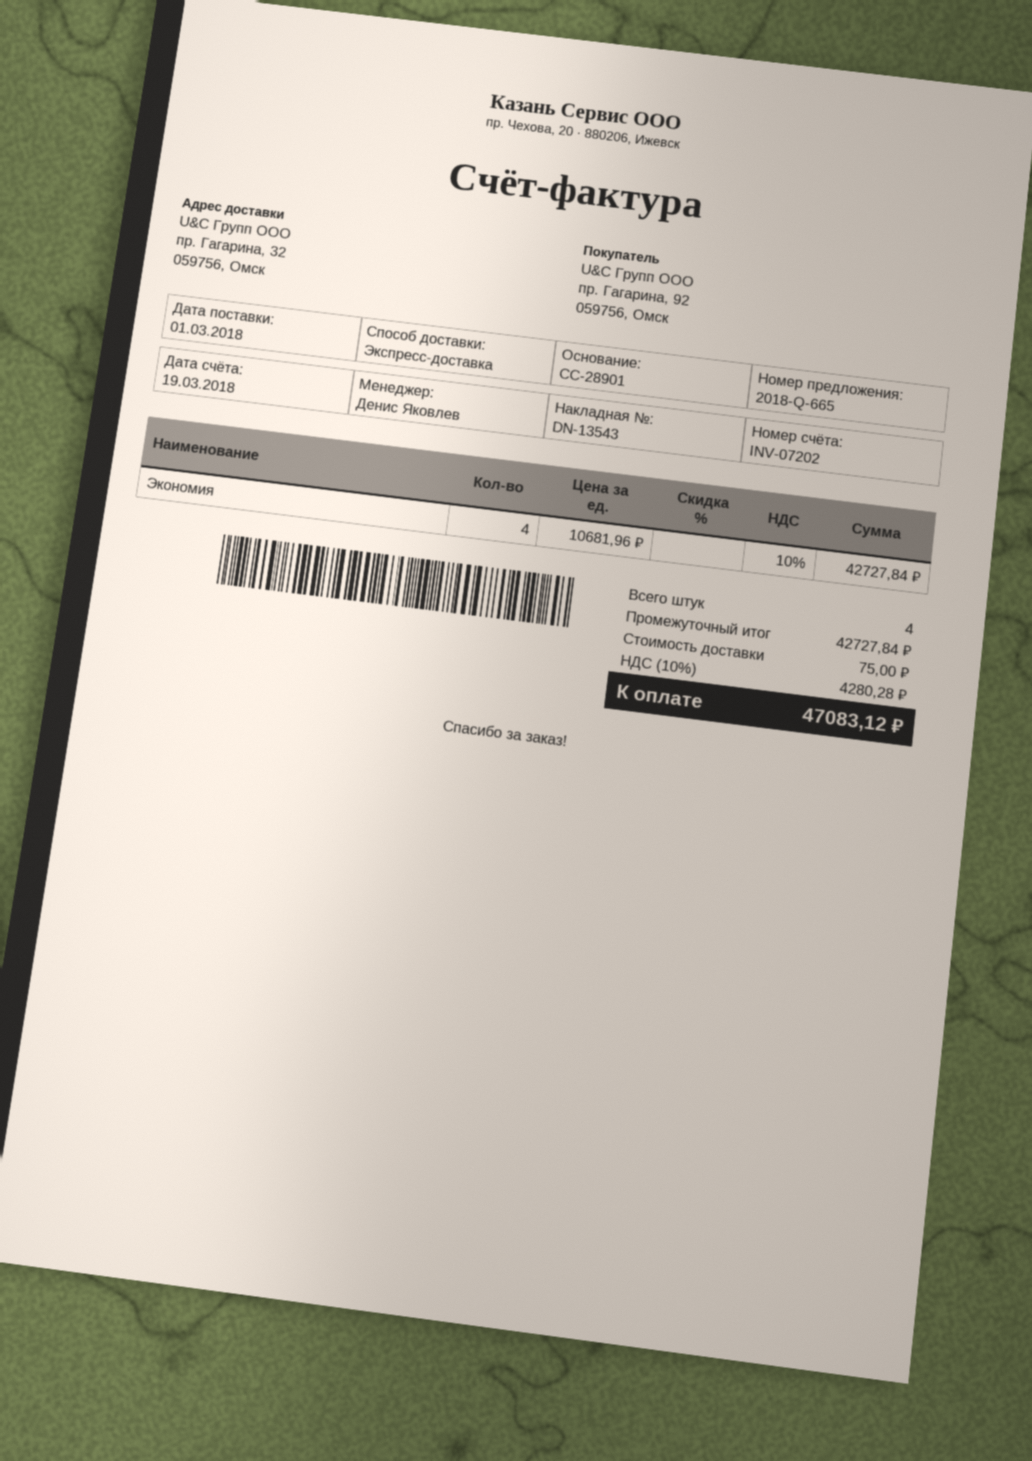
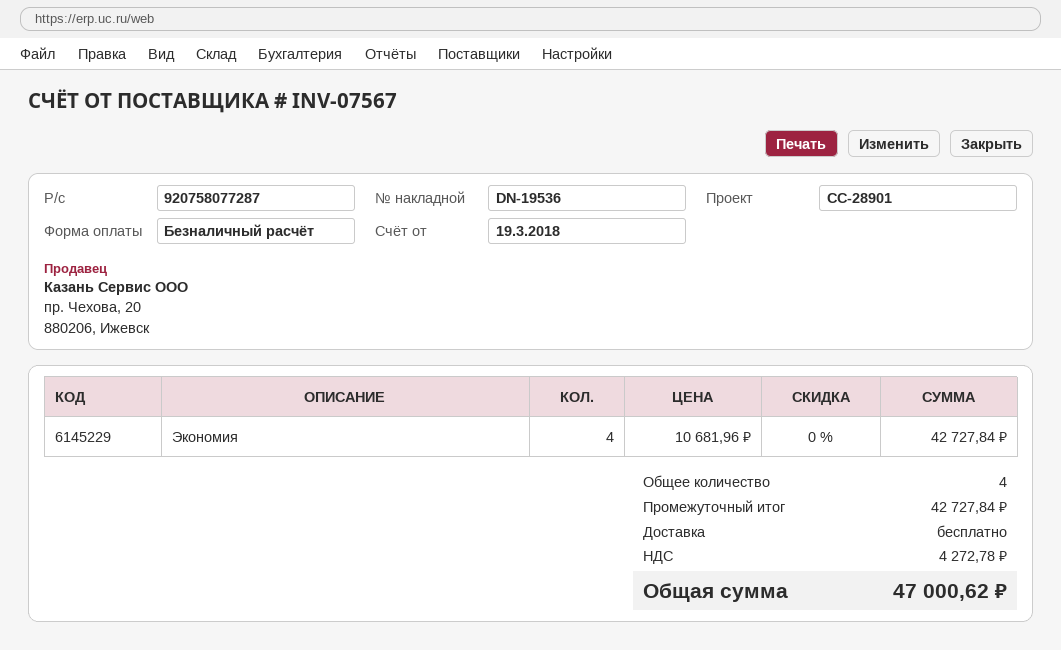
delivery note number: DN-13543 -> DN-19536
invoice number: INV-07202 -> INV-07567
shipping: 75.00 -> 0.00
tax: 4280.28 -> 4272.78
total: 47083.12 -> 47000.62

